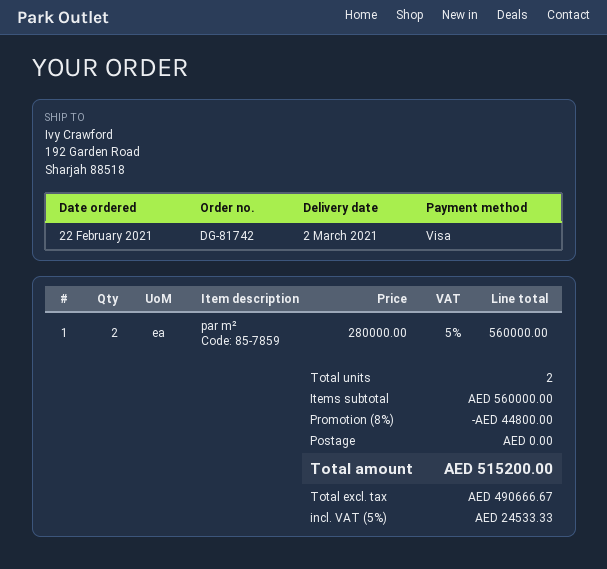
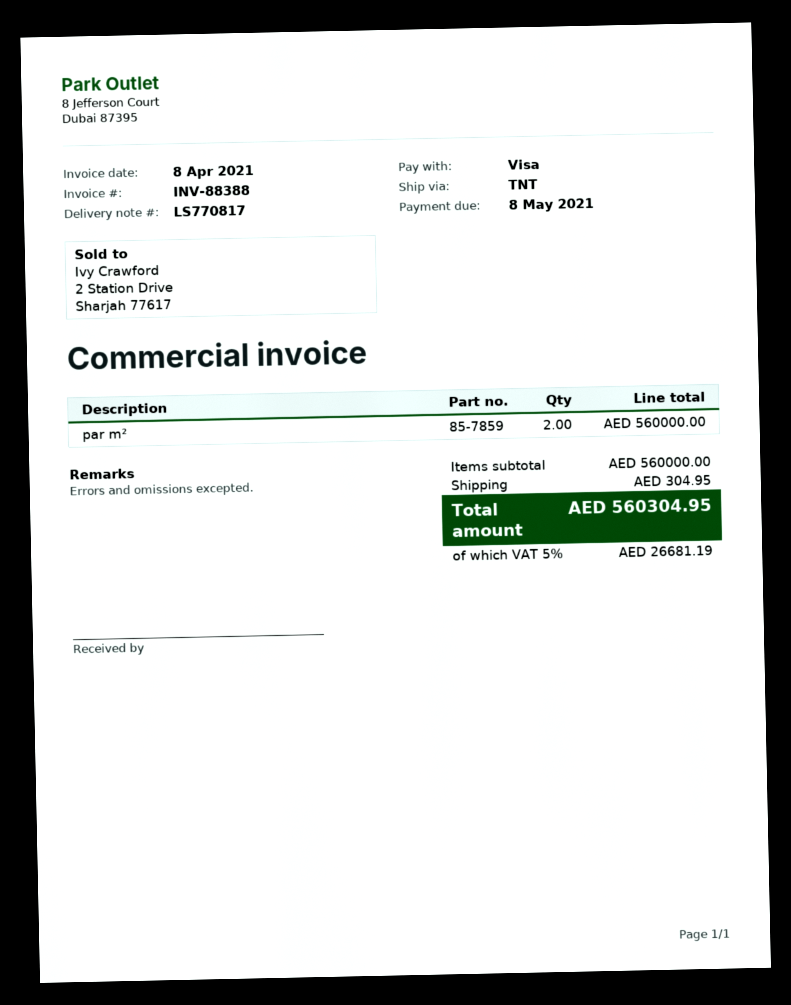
discount: 8% = 44800.00 -> none
shipping: 0.00 -> 304.95
tax: 5% = 24533.33 -> 5% = 26681.19
total: 515200.00 -> 560304.95

